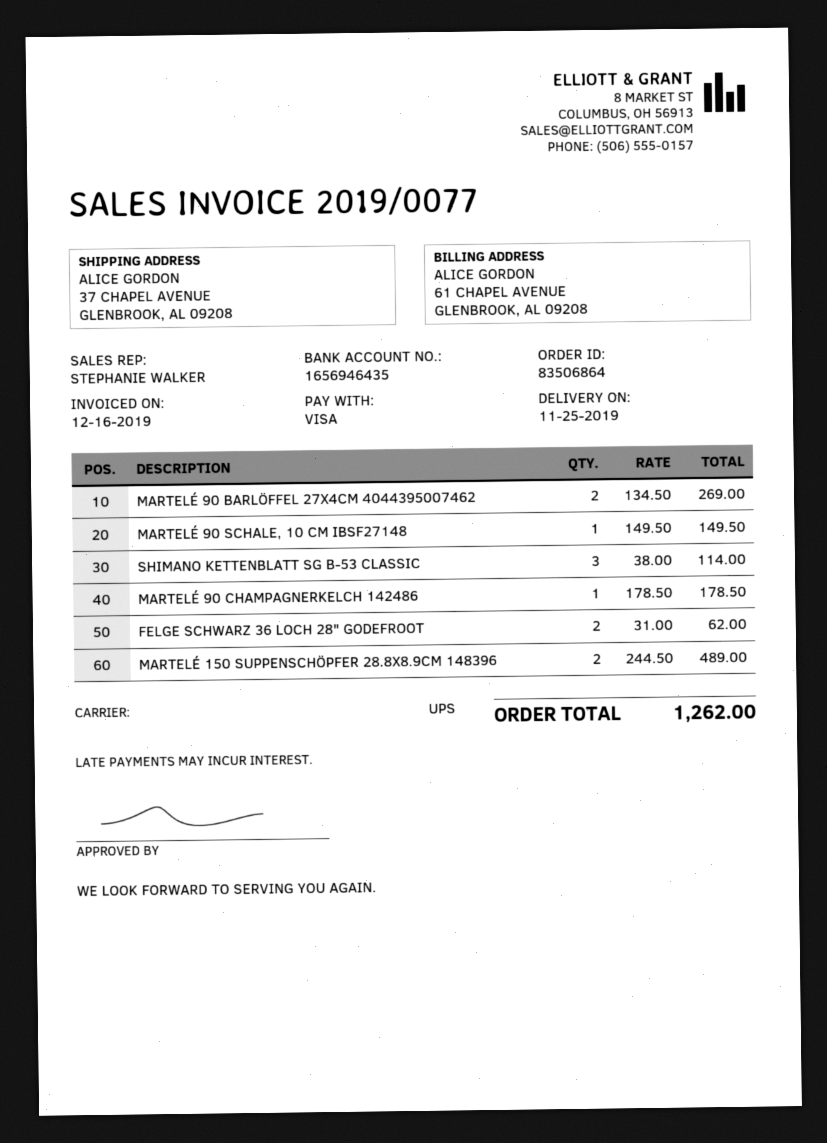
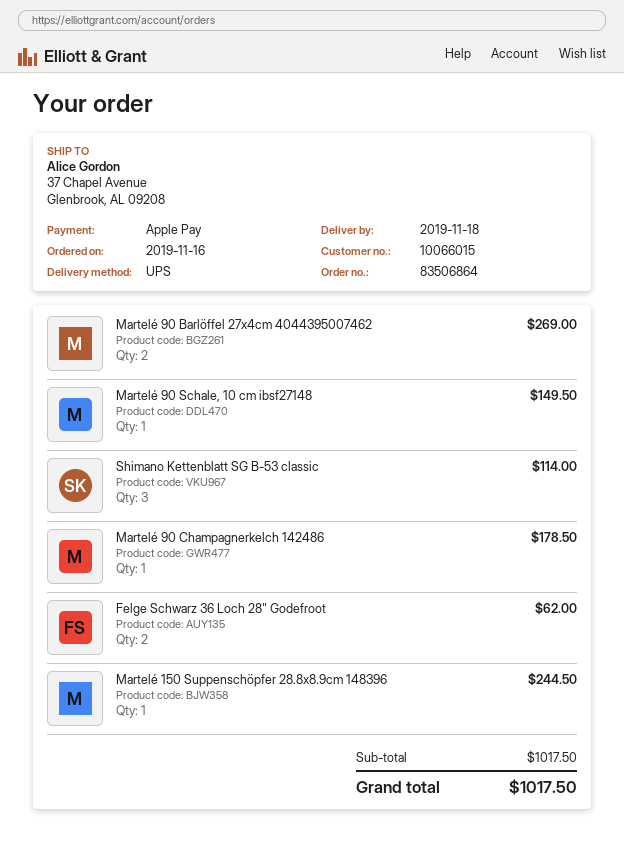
delivery date: 2019-11-25 -> 2019-11-18
payment method: Visa -> Apple Pay
MARTELÉ 150 SUPPENSCHÖPFER 28.8X8.9CM 148396: 2 for 489.00 -> 1 for 244.50
total: 1262.00 -> 1017.50

